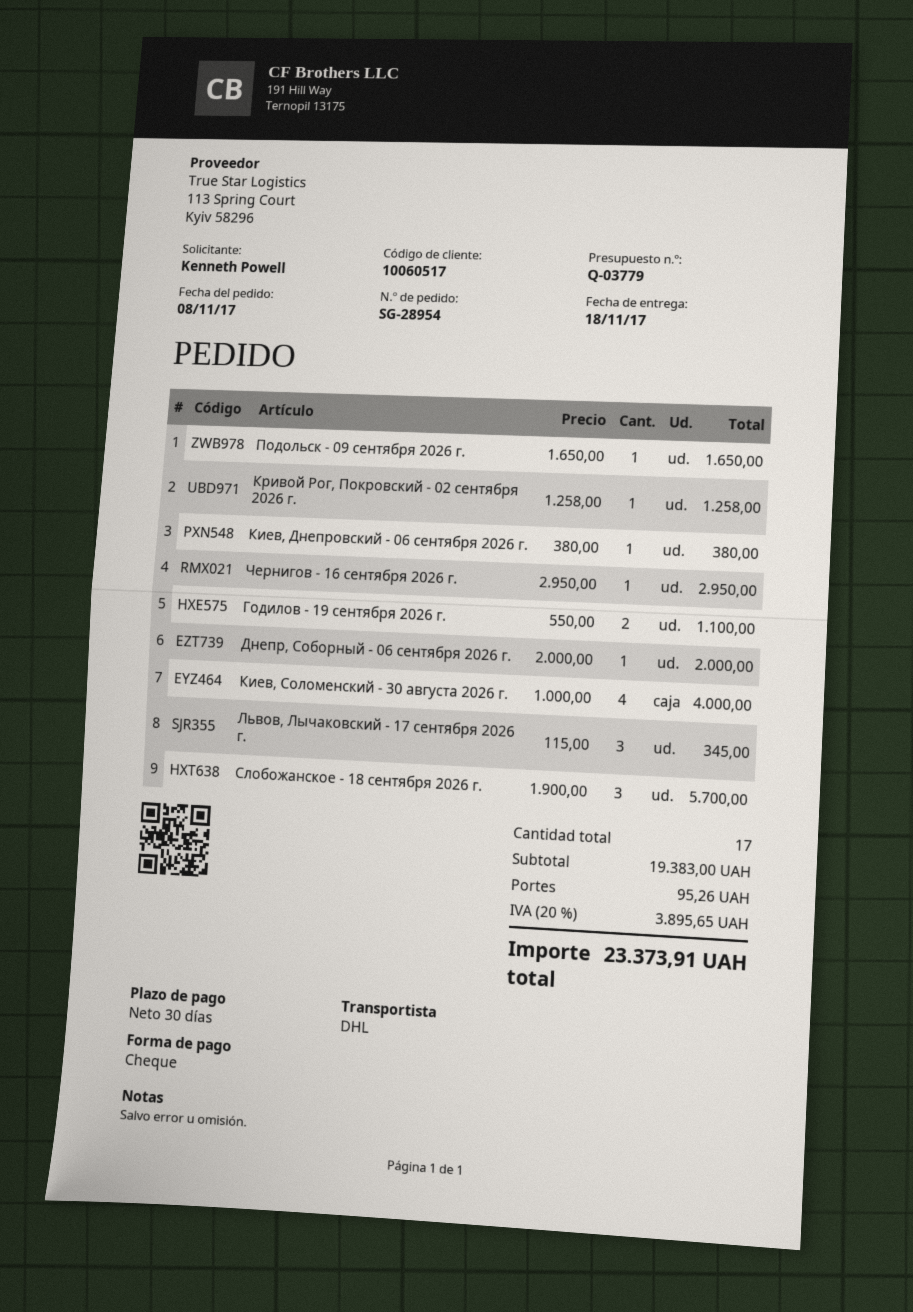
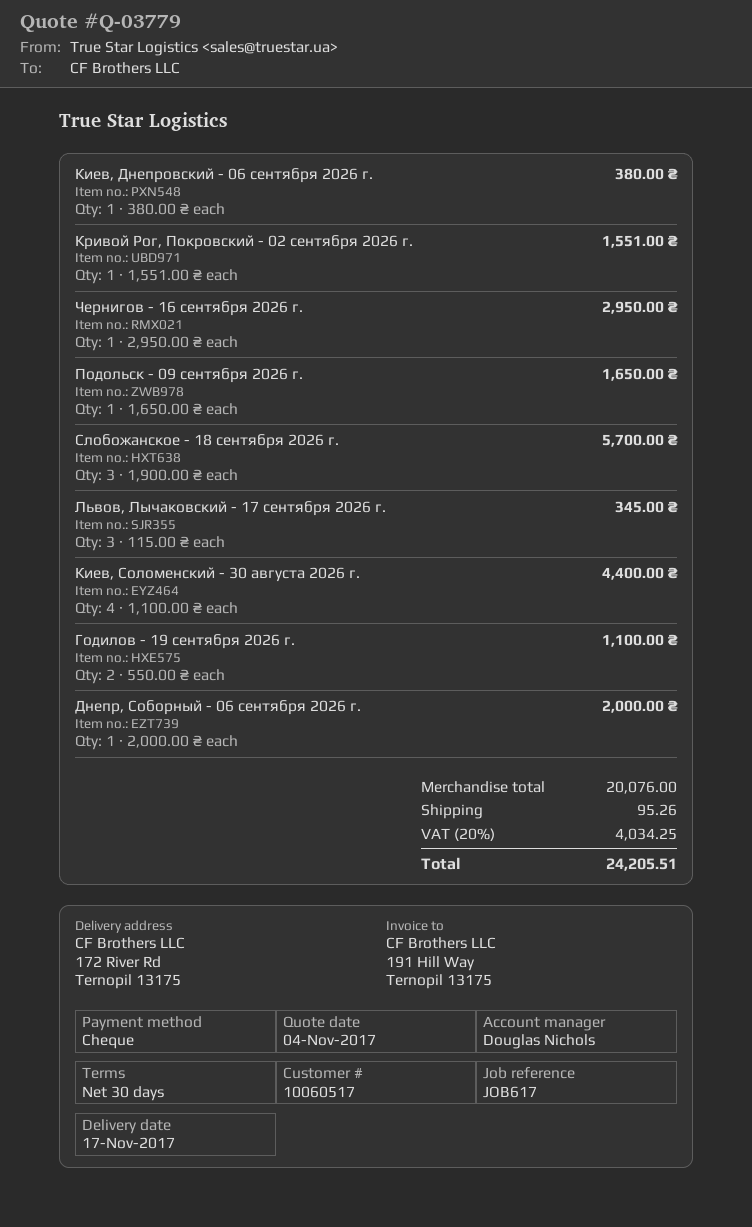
delivery date: 2017-11-18 -> 2017-11-17
Кривой Рог, Покровский - 02 сентября 2026 г.: 1 x 1258.00 = 1258.00 -> 1 x 1551.00 = 1551.00
Киев, Соломенский - 30 августа 2026 г.: 4 x 1000.00 = 4000.00 -> 4 x 1100.00 = 4400.00
subtotal: 19383.00 -> 20076.00
tax: 20% = 3895.65 -> 20% = 4034.25
total: 23373.91 -> 24205.51

